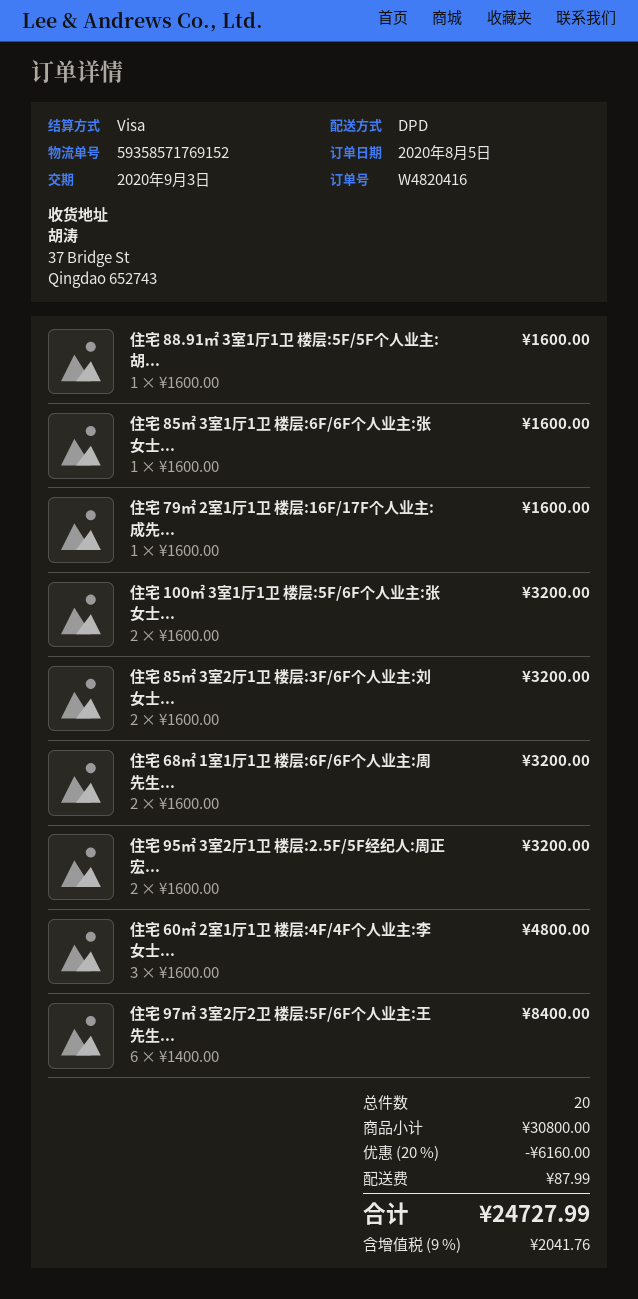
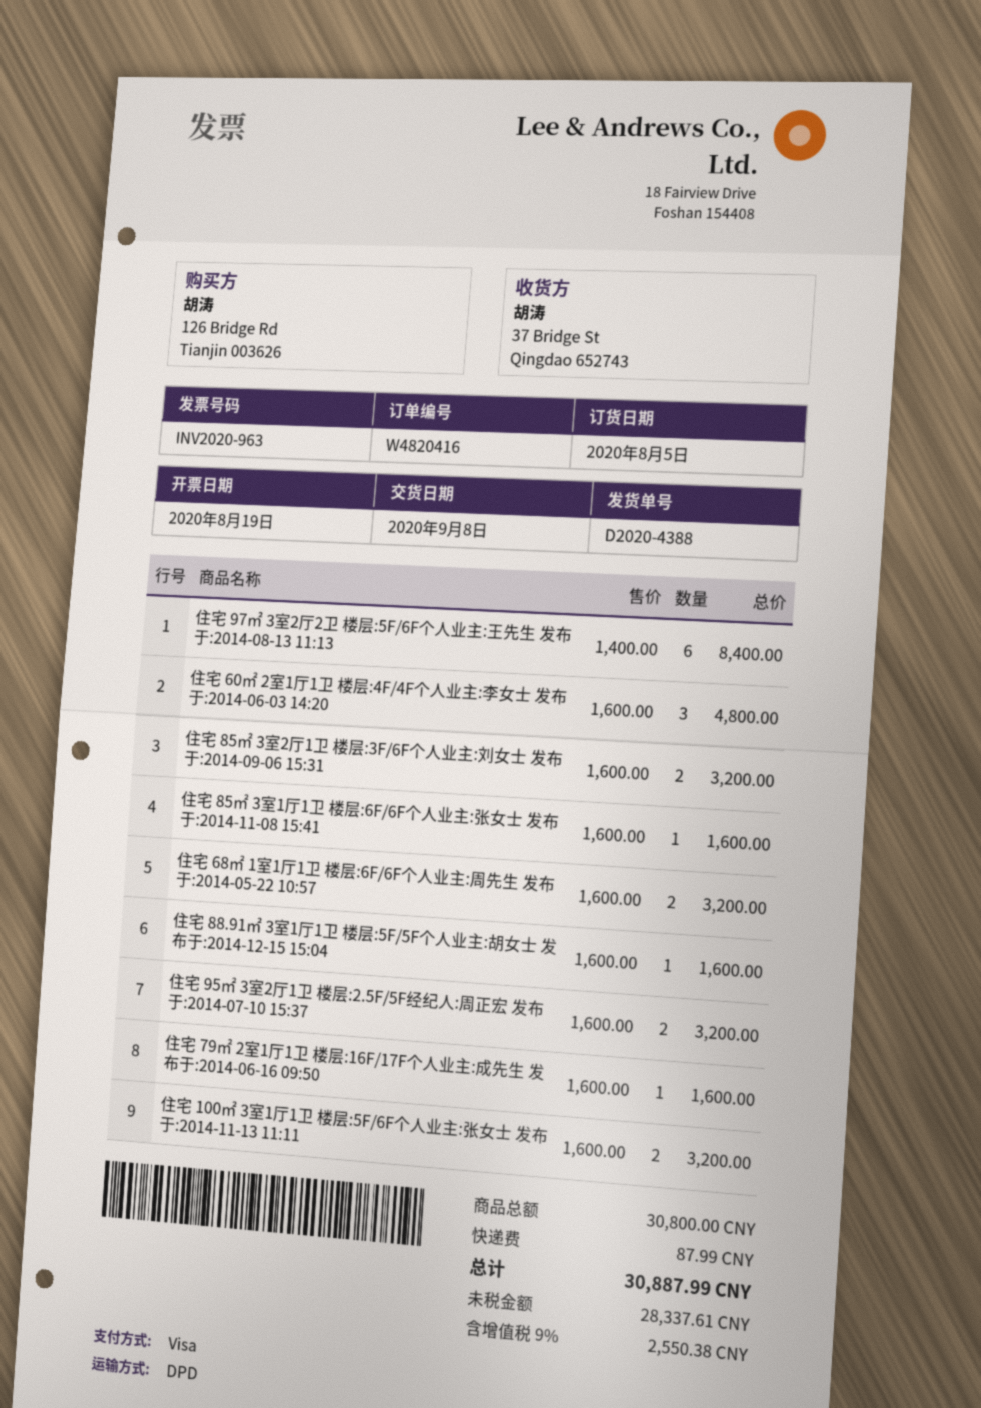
delivery date: 2020-09-03 -> 2020-09-08
discount: 20% = 6160.00 -> none
tax: 9% = 2041.76 -> 9% = 2550.38
total: 24727.99 -> 30887.99

